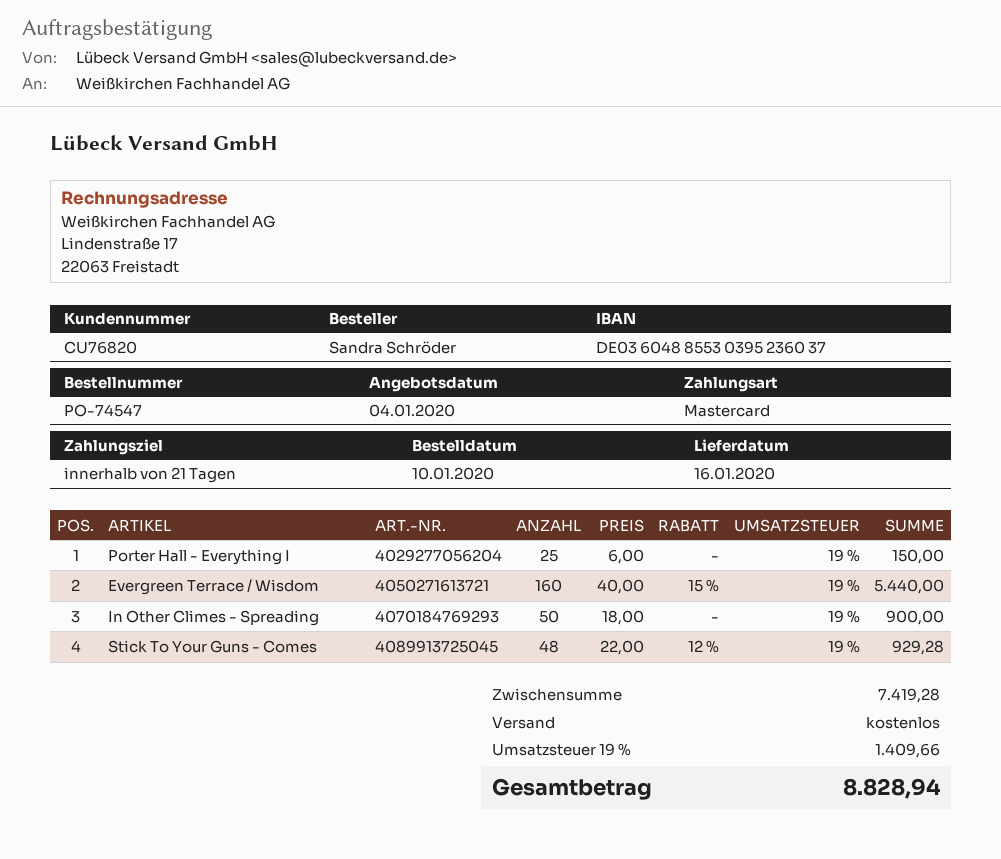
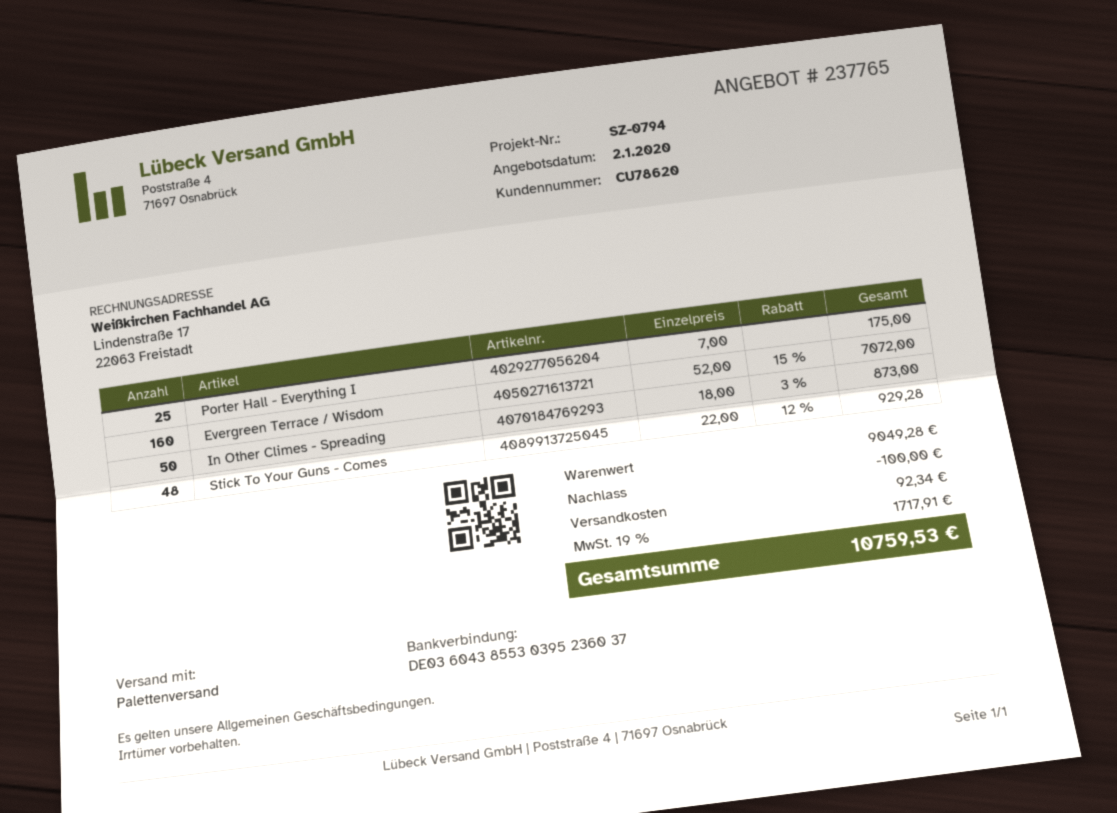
quote date: 2020-01-04 -> 2020-01-02
customer number: CU76820 -> CU78620
bank account: DE03604885530395236037 -> DE03604385530395236037
Porter Hall - Everything I: 25 x 6.00 = 150.00 -> 25 x 7.00 = 175.00
Evergreen Terrace / Wisdom: 160 x 40.00 - 15% = 5440.00 -> 160 x 52.00 - 15% = 7072.00
In Other Climes - Spreading: 50 x 18.00 = 900.00 -> 50 x 18.00 - 3% = 873.00
subtotal: 7419.28 -> 9049.28
discount: none -> 100.00
shipping: 0.00 -> 92.34
tax: 19% = 1409.66 -> 19% = 1717.91
total: 8828.94 -> 10759.53

